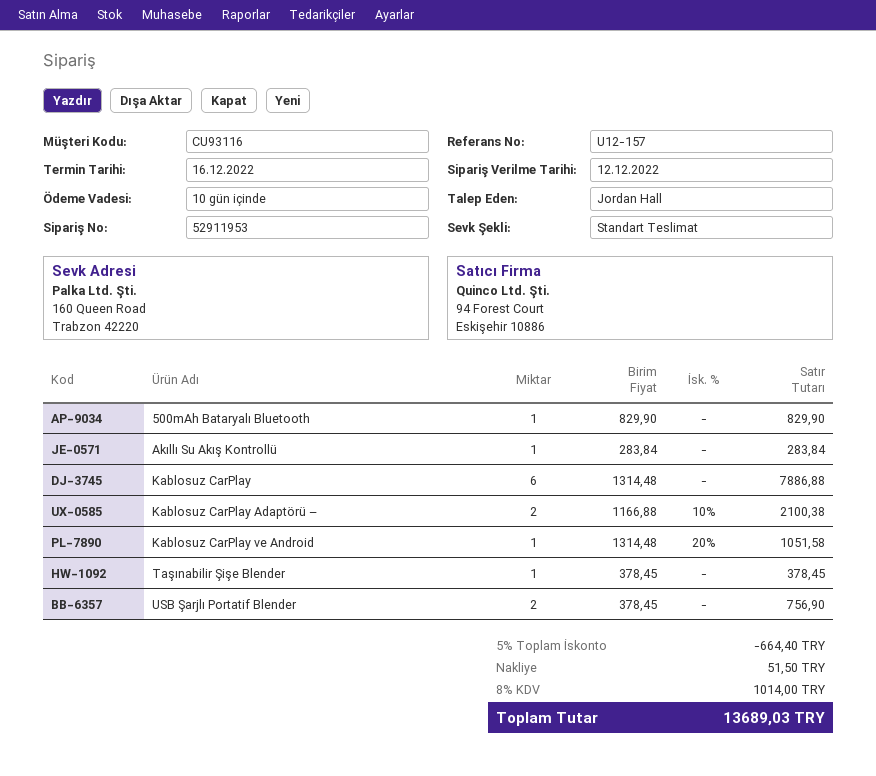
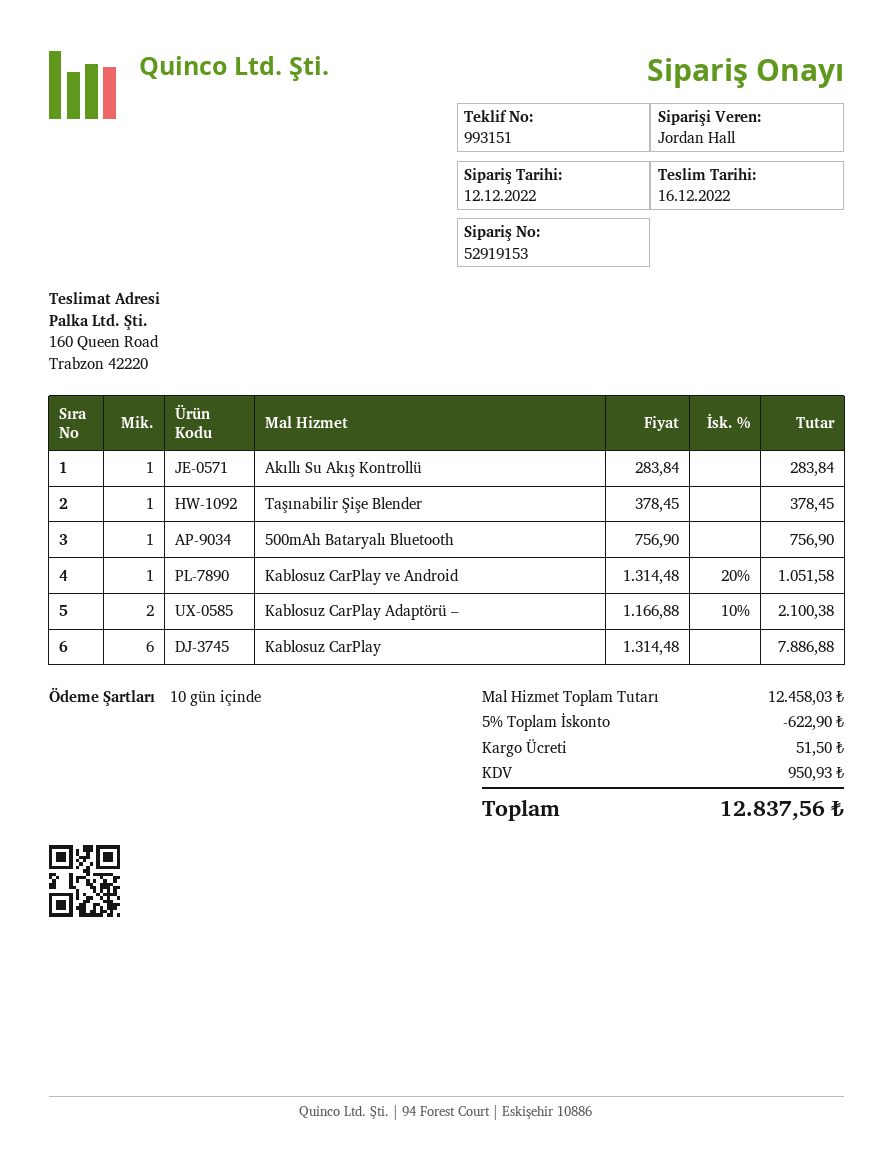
order number: 52911953 -> 52919153
500mAh Bataryalı Bluetooth: 1 x 829.90 = 829.90 -> 1 x 756.90 = 756.90
USB Şarjlı Portatif Blender: 2 x 378.45 = 756.90 -> none
discount: 5% = 664.40 -> 5% = 622.90
tax: 1014.00 -> 950.93
total: 13689.03 -> 12837.56

